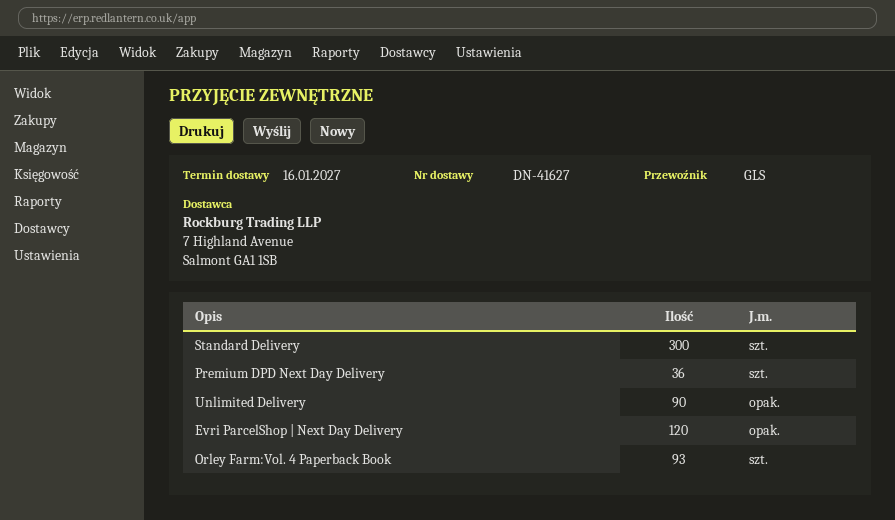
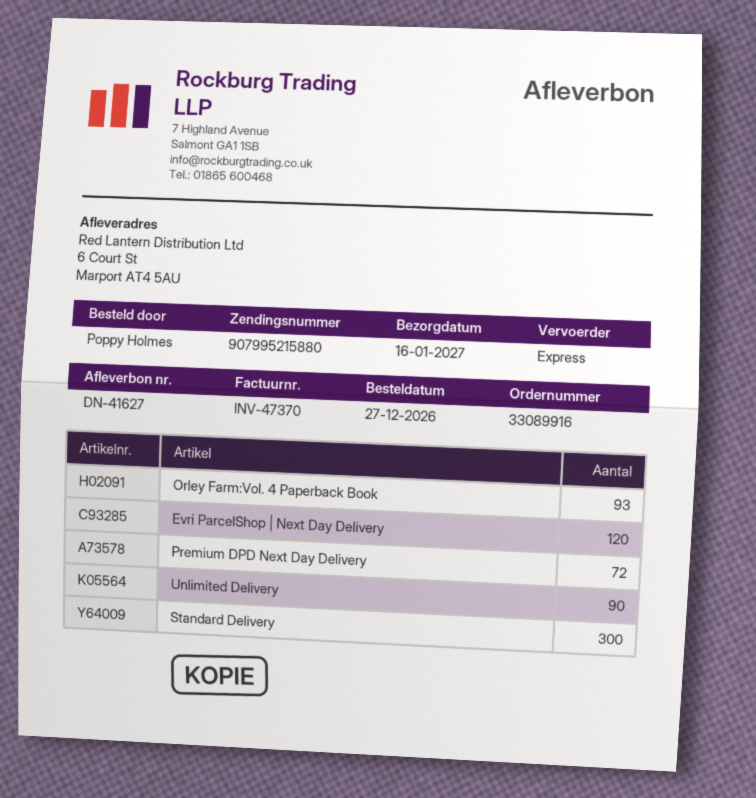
shipping method: GLS -> express
Premium DPD Next Day Delivery: 36 -> 72

